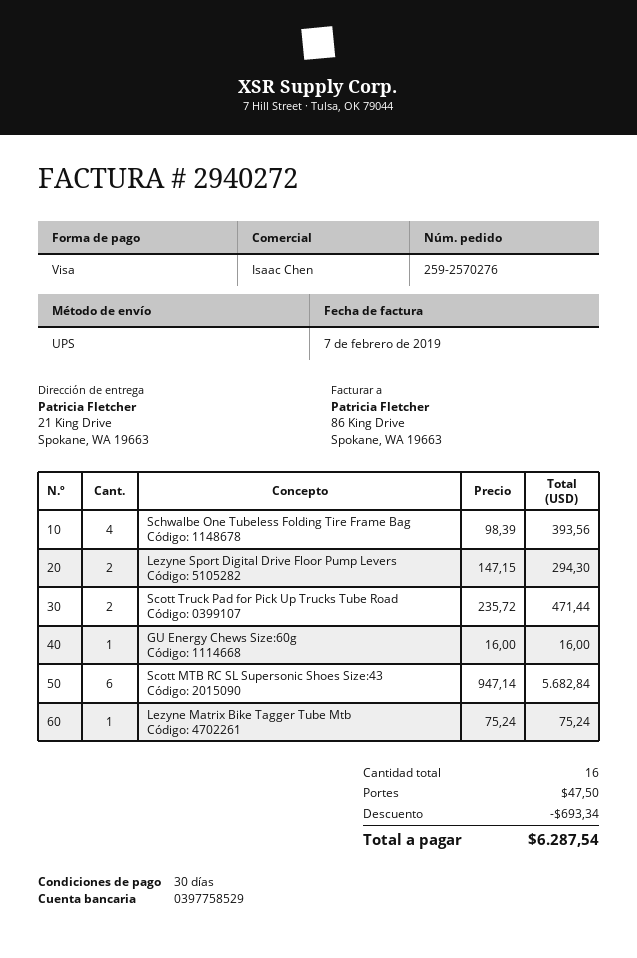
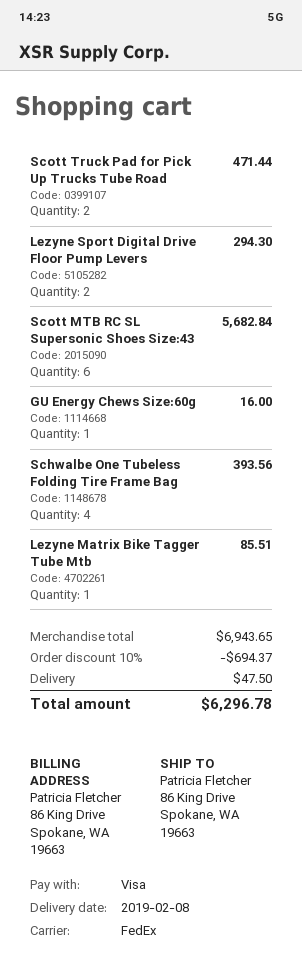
shipping method: UPS -> FedEx
ship to: 21 King Drive, Spokane, WA 19663 -> 86 King Drive, Spokane, WA 19663
Lezyne Matrix Bike Tagger Tube Mtb: 1 for 75.24 -> 1 for 85.51
discount: 693.34 -> 694.37
total: 6287.54 -> 6296.78

